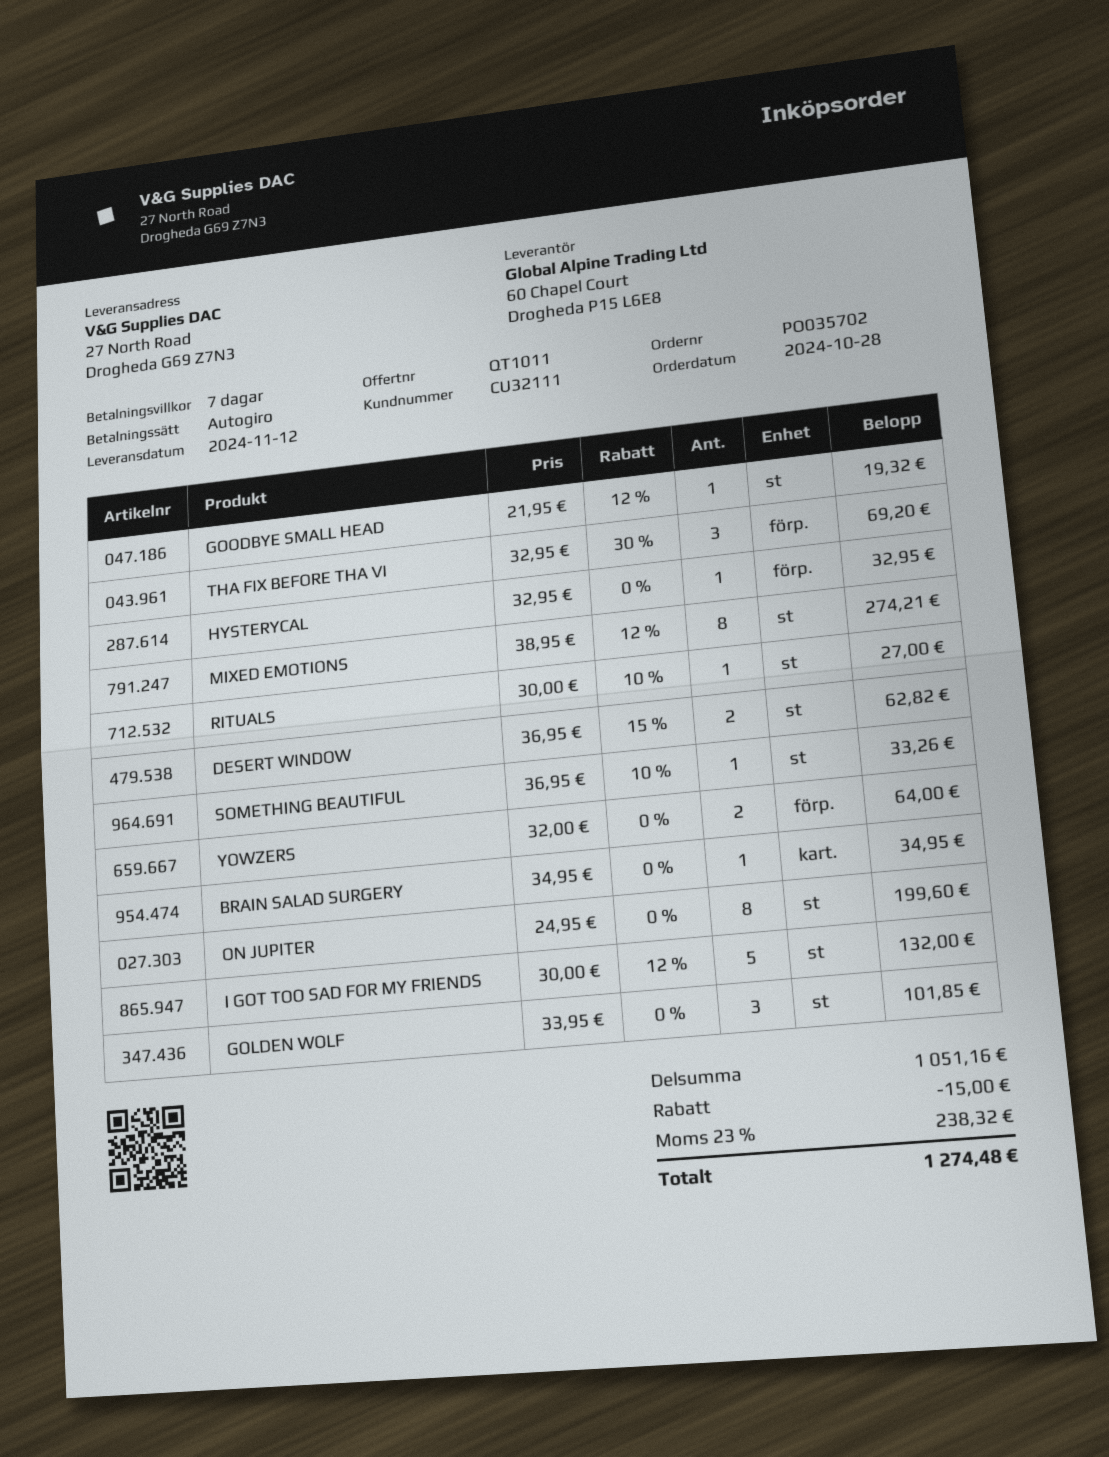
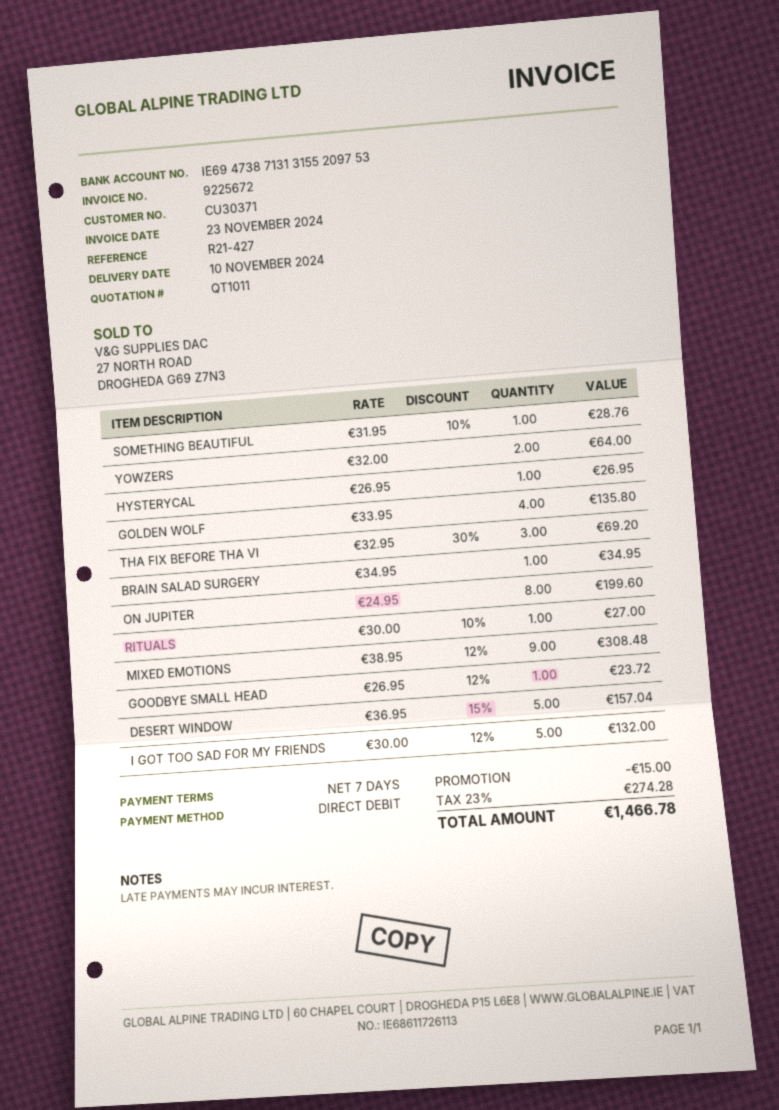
delivery date: 2024-11-12 -> 2024-11-10
customer number: CU32111 -> CU30371
GOODBYE SMALL HEAD: 1 x 21.95 - 12% = 19.32 -> 1 x 26.95 - 12% = 23.72
HYSTERYCAL: 1 x 32.95 = 32.95 -> 1 x 26.95 = 26.95
MIXED EMOTIONS: 8 x 38.95 - 12% = 274.21 -> 9 x 38.95 - 12% = 308.48
DESERT WINDOW: 2 x 36.95 - 15% = 62.82 -> 5 x 36.95 - 15% = 157.04
SOMETHING BEAUTIFUL: 1 x 36.95 - 10% = 33.26 -> 1 x 31.95 - 10% = 28.76
GOLDEN WOLF: 3 x 33.95 = 101.85 -> 4 x 33.95 = 135.80
tax: 23% = 238.32 -> 23% = 274.28
total: 1274.48 -> 1466.78

